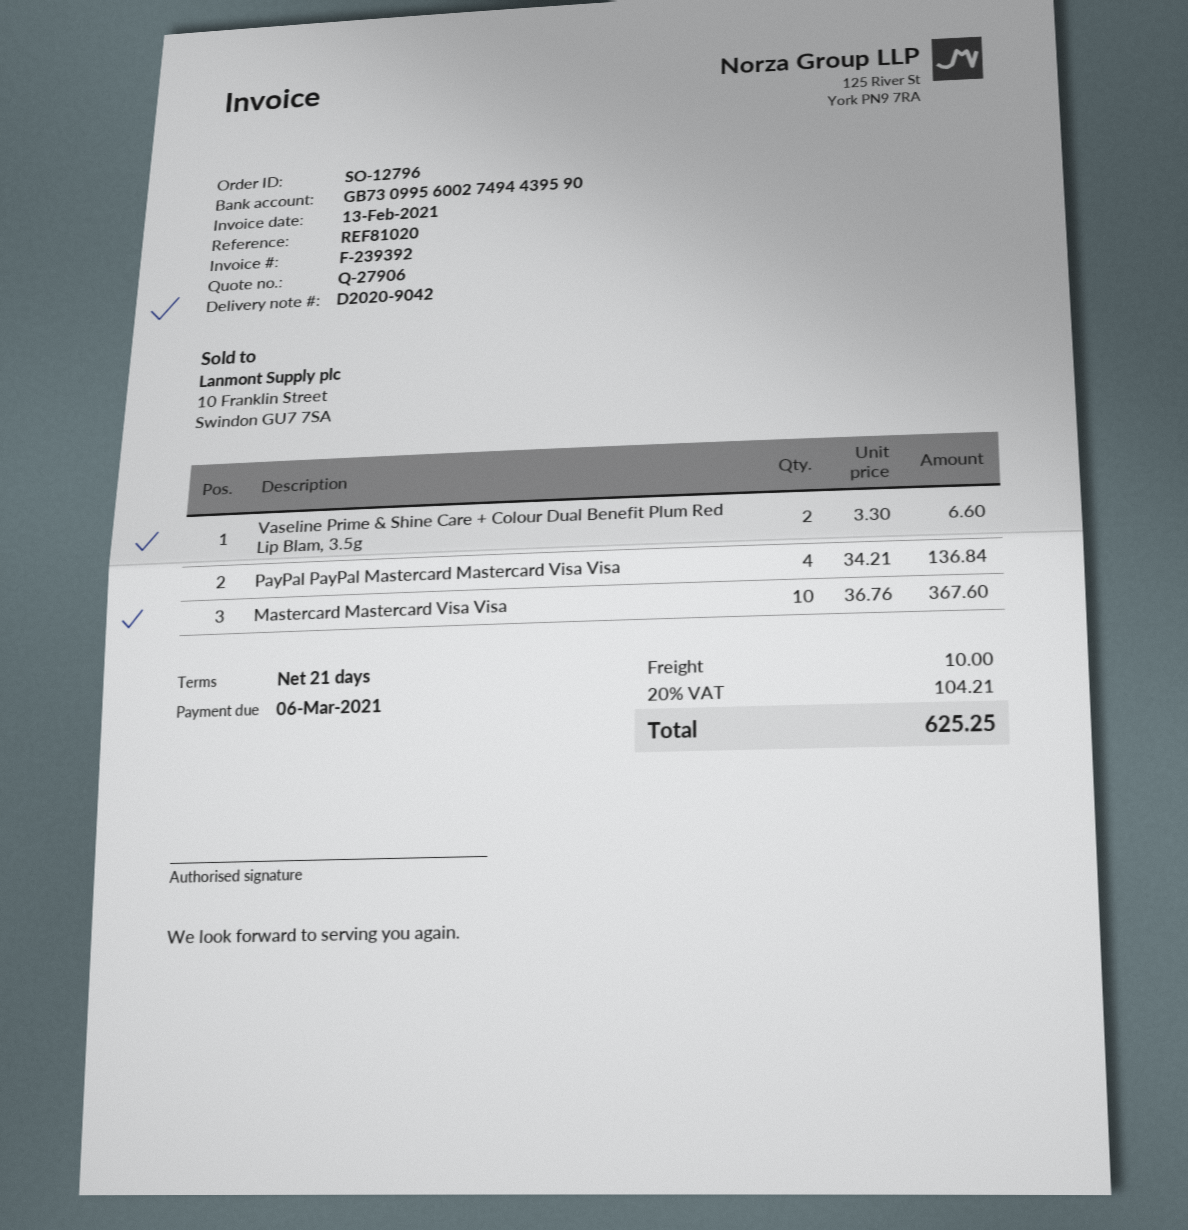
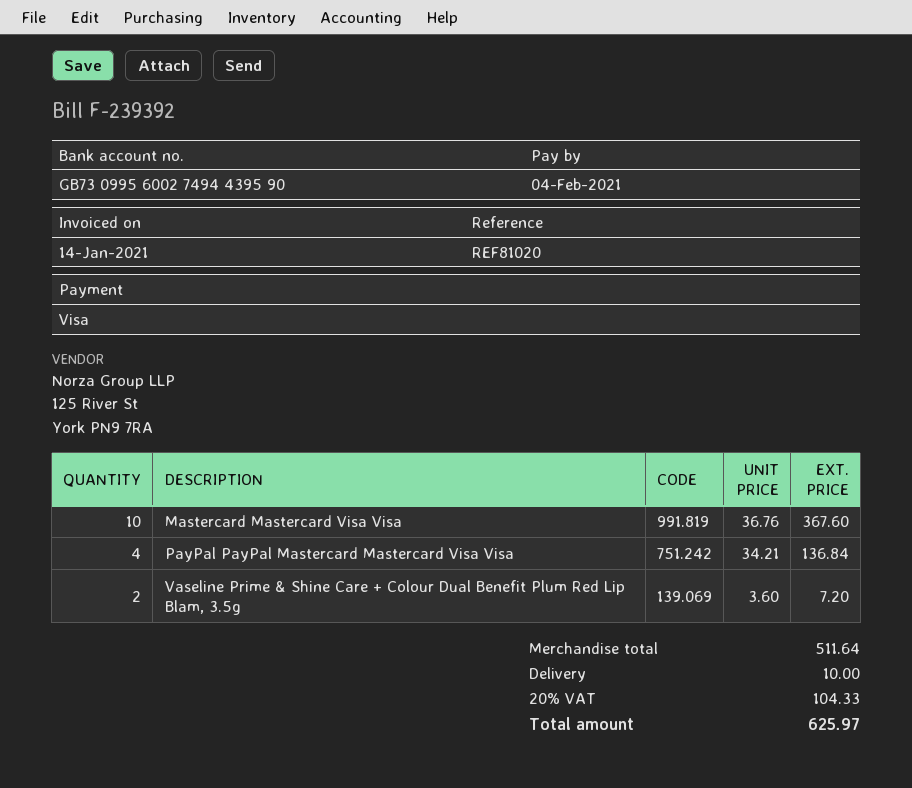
invoice date: 2021-02-13 -> 2021-01-14
due date: 2021-03-06 -> 2021-02-04
Vaseline Prime & Shine Care + Colour Dual Benefit Plum Red Lip Blam, 3.5g: 2 x 3.30 = 6.60 -> 2 x 3.60 = 7.20
tax: 20% = 104.21 -> 20% = 104.33
total: 625.25 -> 625.97

